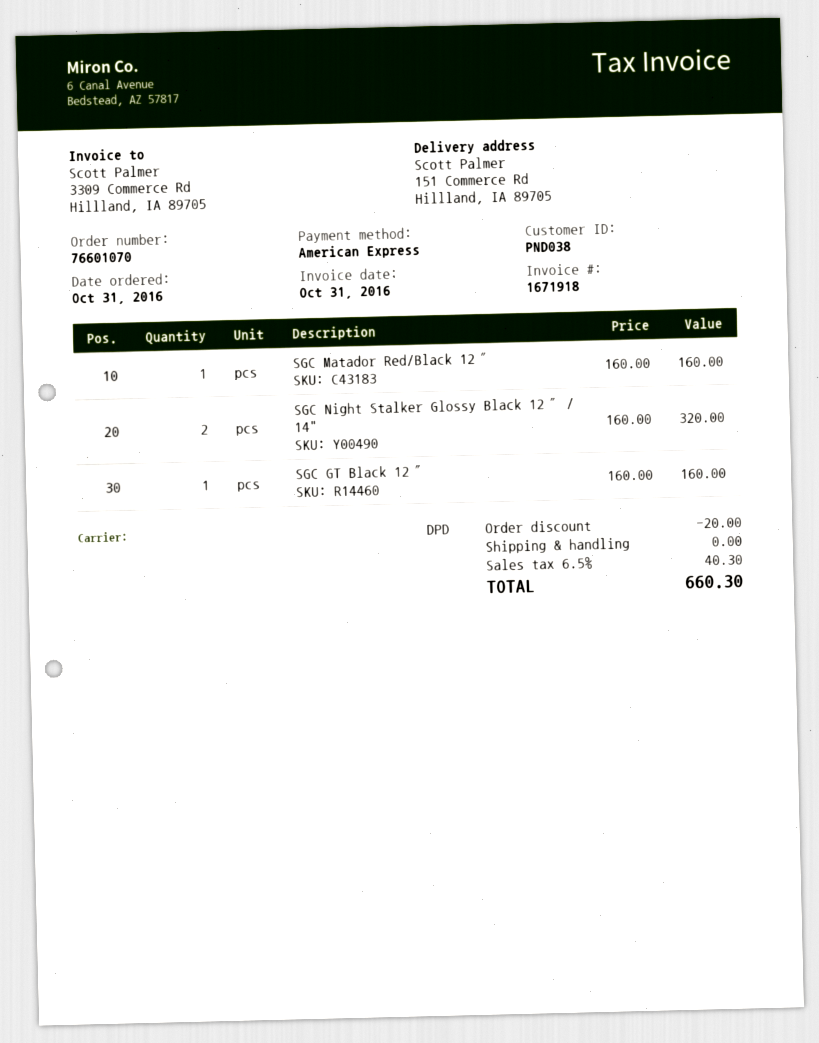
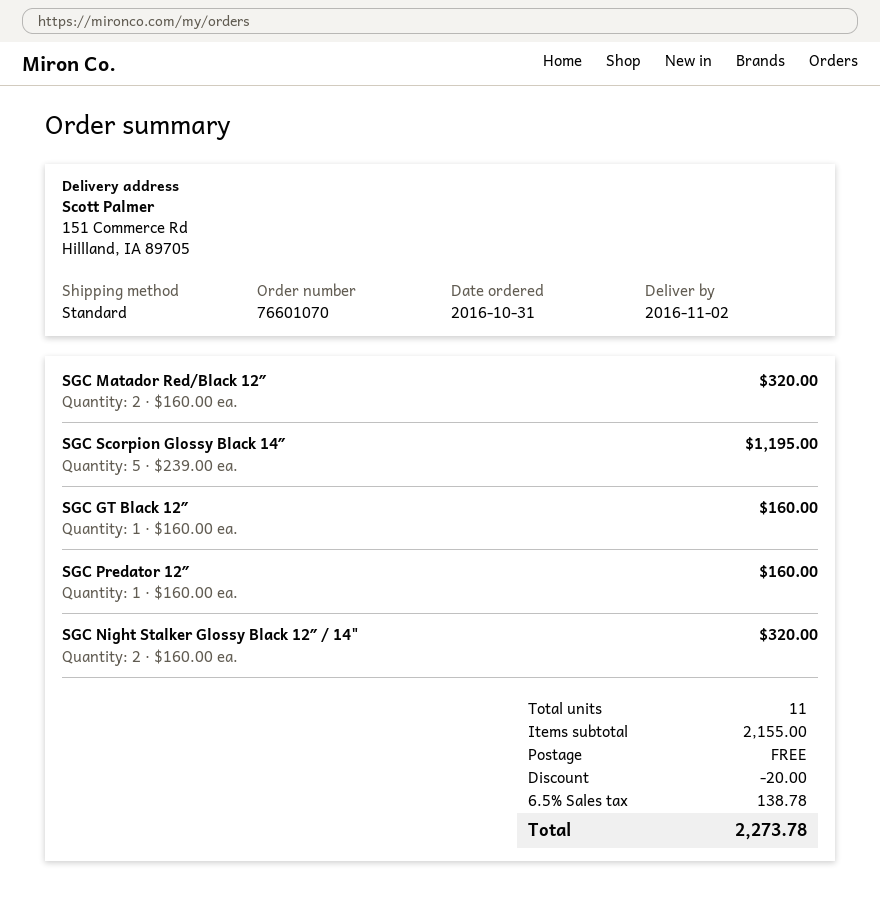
shipping method: DPD -> standard
SGC Matador Red/Black 12″: 1 x 160.00 = 160.00 -> 2 x 160.00 = 320.00
SGC Scorpion Glossy Black 14″: none -> 5 x 239.00 = 1195.00
SGC Predator 12″: none -> 1 x 160.00 = 160.00
tax: 6.5% = 40.30 -> 6.5% = 138.78
total: 660.30 -> 2273.78

